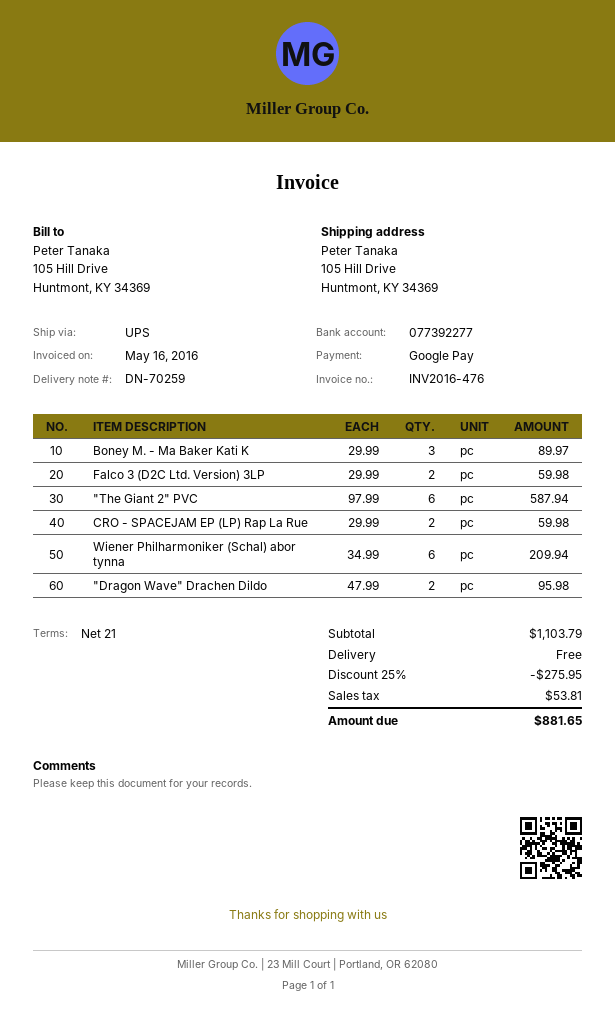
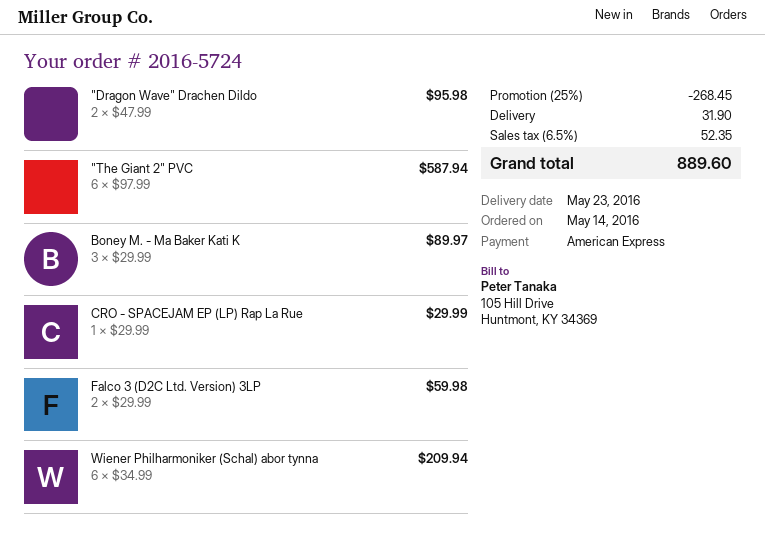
payment method: Google Pay -> American Express
CRO - SPACEJAM EP (LP) Rap La Rue: 2 x 29.99 = 59.98 -> 1 x 29.99 = 29.99
discount: 25% = 275.95 -> 25% = 268.45
shipping: 0.00 -> 31.90
tax: 53.81 -> 52.35
total: 881.65 -> 889.60

